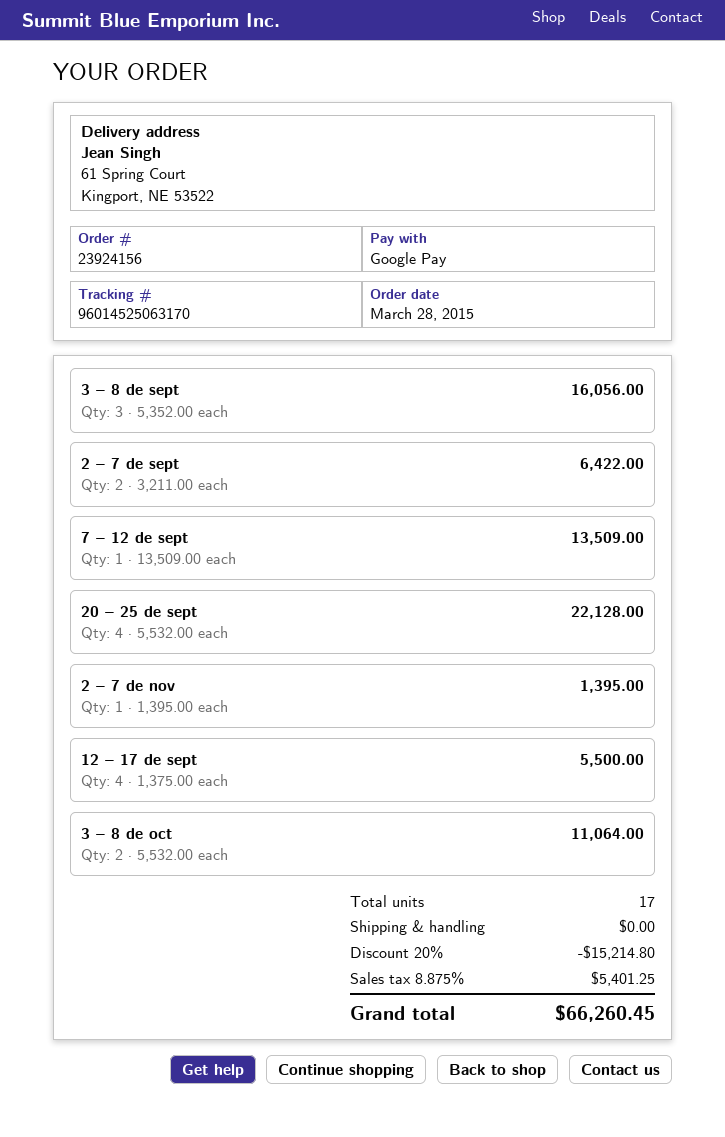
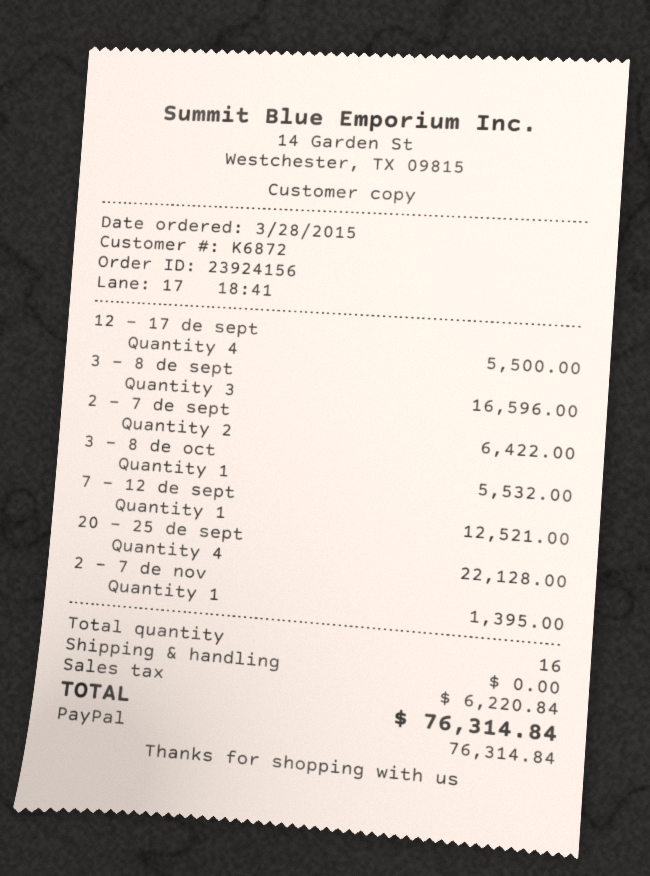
payment method: Google Pay -> PayPal
3 – 8 de sept: 3 for 16056.00 -> 3 for 16596.00
7 – 12 de sept: 1 for 13509.00 -> 1 for 12521.00
3 – 8 de oct: 2 for 11064.00 -> 1 for 5532.00
total quantity: 17 -> 16
discount: 20% = 15214.80 -> none
tax: 5401.25 -> 6220.84
total: 66260.45 -> 76314.84

